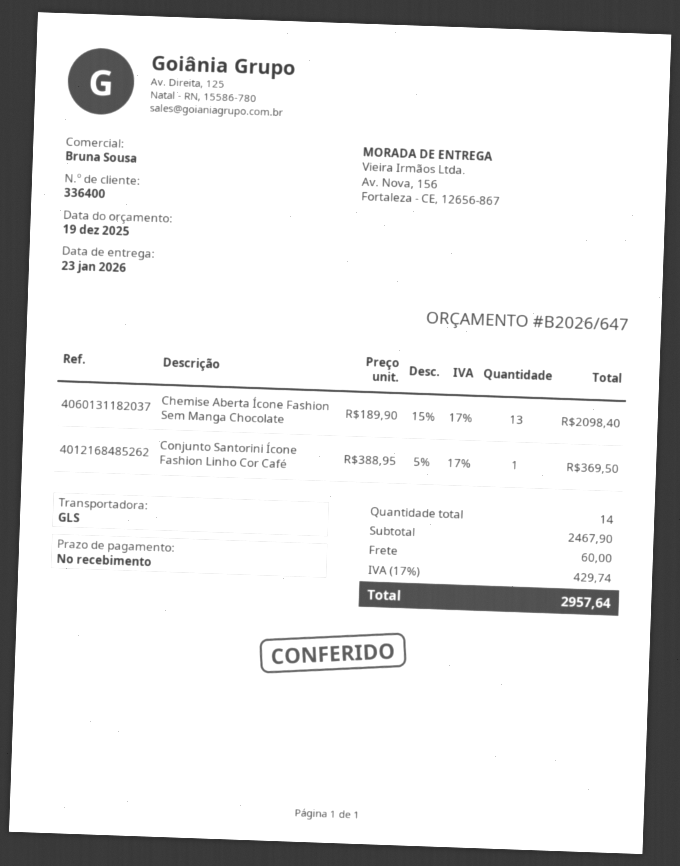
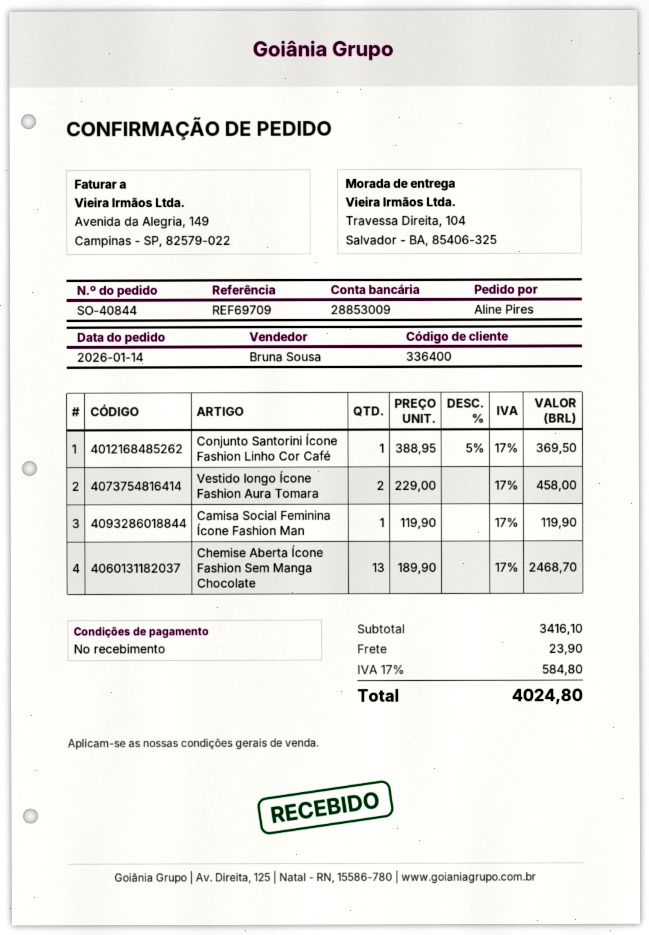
ship to: Av. Nova, 156, Fortaleza - CE, 12656-867 -> Travessa Direita, 104, Salvador - BA, 85406-325
Chemise Aberta Ícone Fashion Sem Manga Chocolate: 13 x 189.90 - 15% = 2098.40 -> 13 x 189.90 = 2468.70
Vestido longo Ícone Fashion Aura Tomara: none -> 2 x 229.00 = 458.00
Camisa Social Feminina Ícone Fashion Man: none -> 1 x 119.90 = 119.90
subtotal: 2467.90 -> 3416.10
shipping: 60.00 -> 23.90
tax: 17% = 429.74 -> 17% = 584.80
total: 2957.64 -> 4024.80

